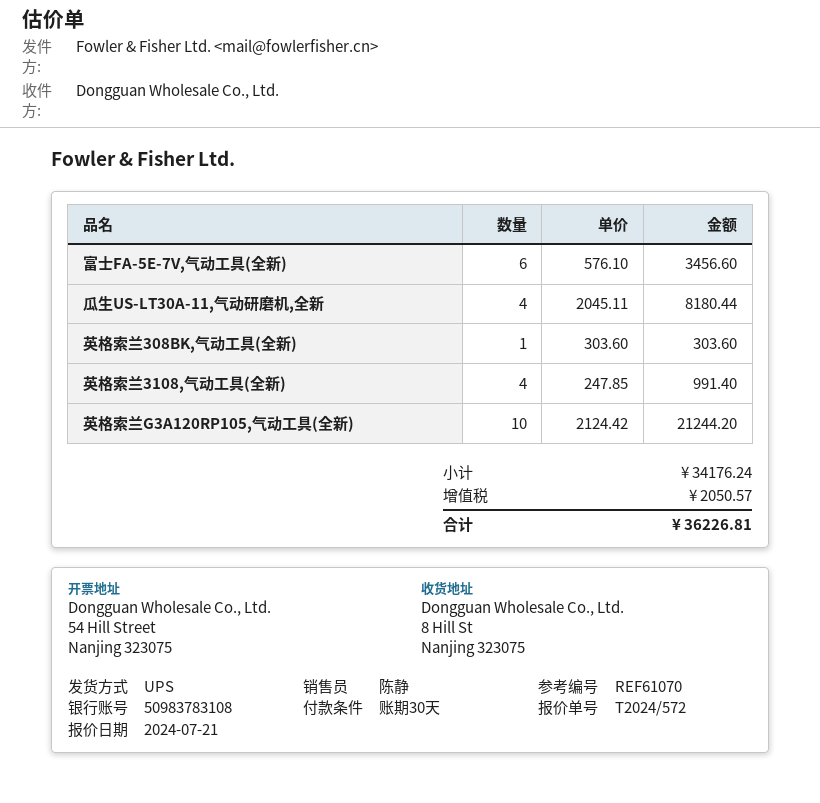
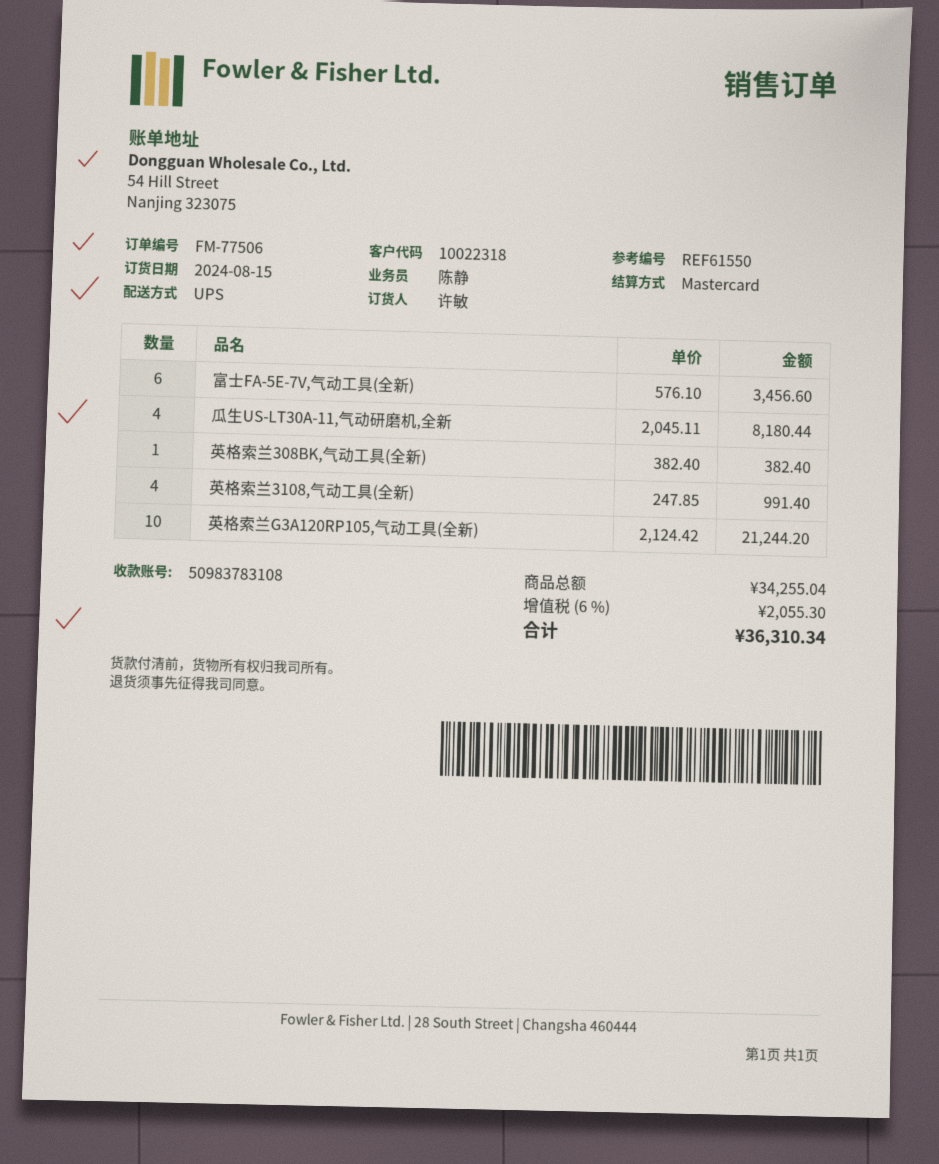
reference: REF61070 -> REF61550
英格索兰308BK,气动工具(全新): 1 x 303.60 = 303.60 -> 1 x 382.40 = 382.40
subtotal: 34176.24 -> 34255.04
tax: 2050.57 -> 2055.30
total: 36226.81 -> 36310.34

